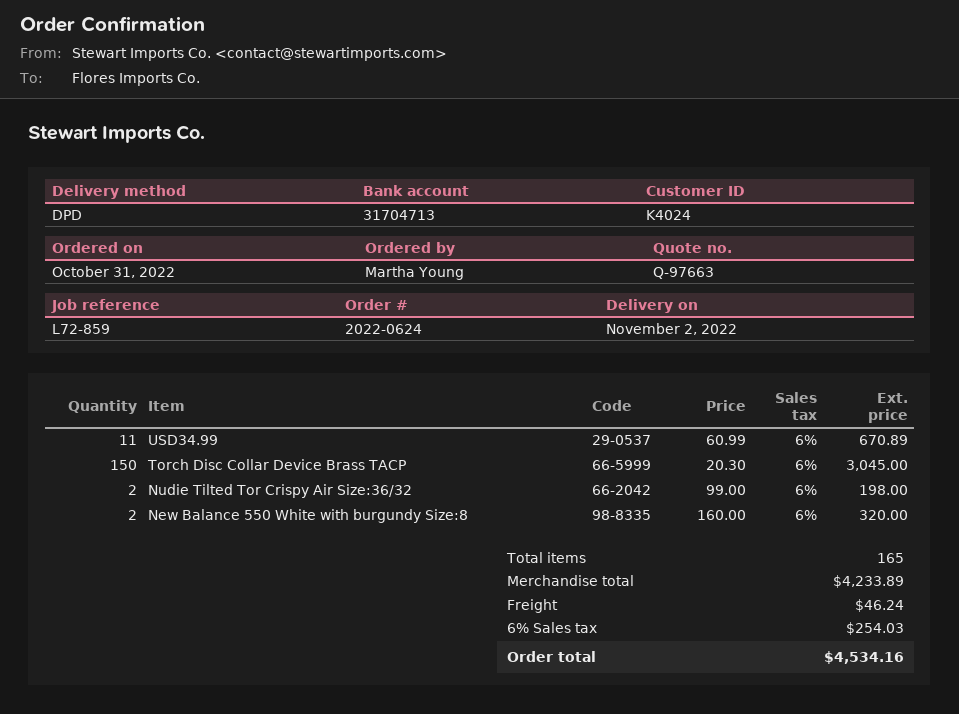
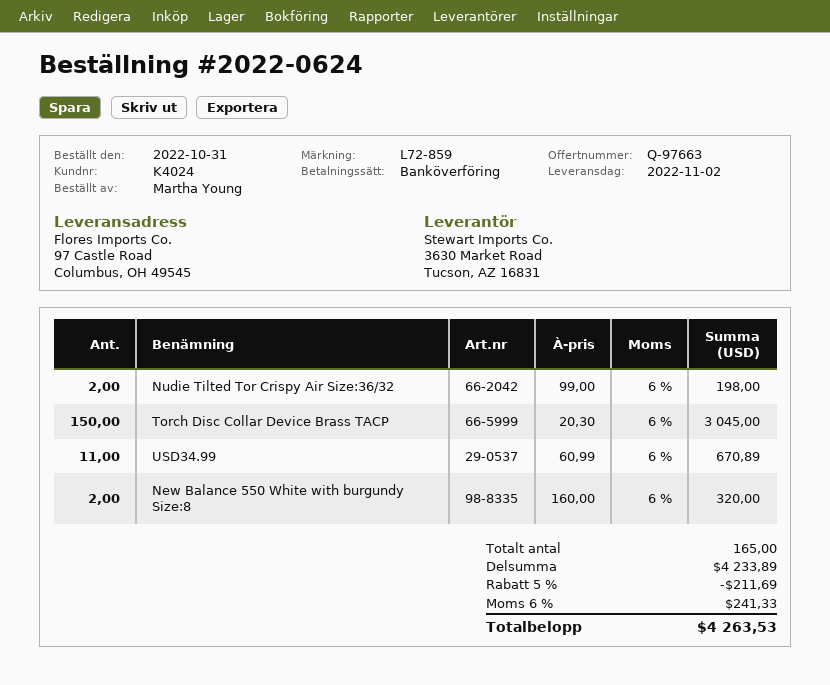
discount: none -> 5% = 211.69
shipping: 46.24 -> none
tax: 6% = 254.03 -> 6% = 241.33
total: 4534.16 -> 4263.53

